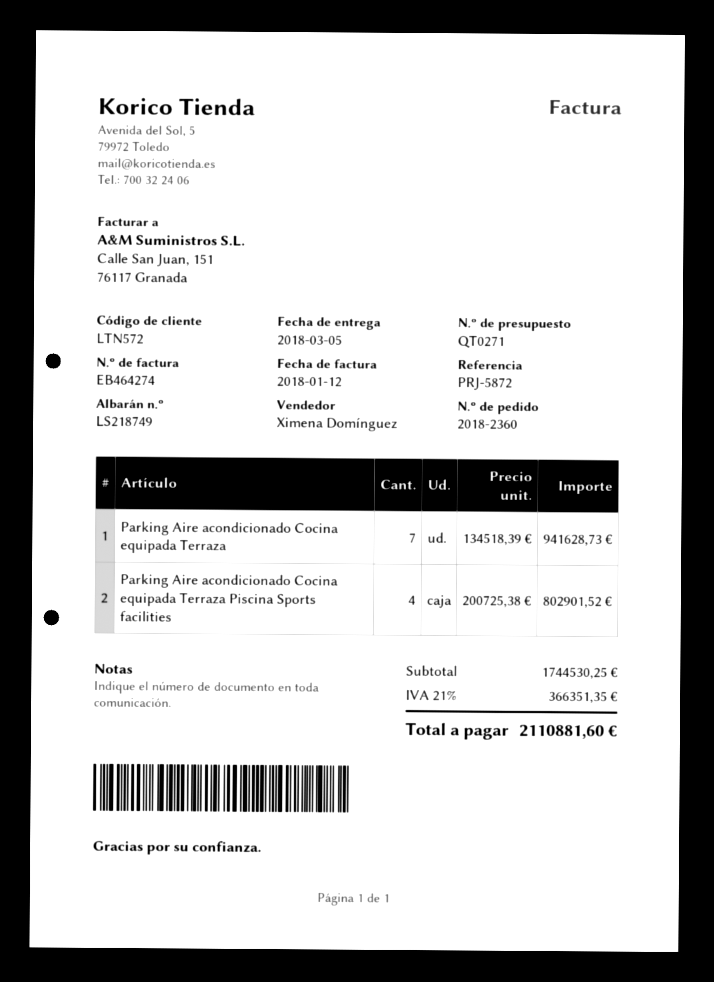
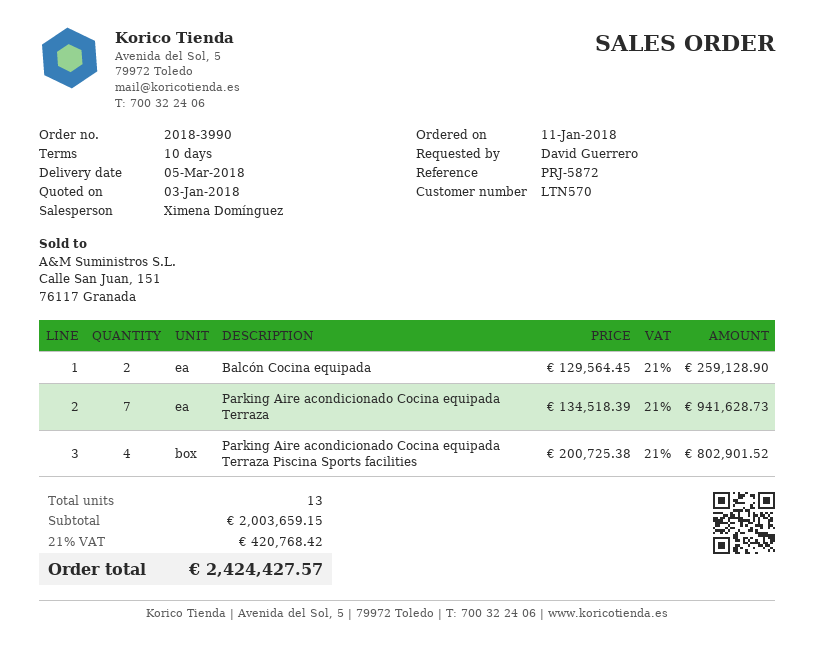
order number: 2018-2360 -> 2018-3990
customer number: LTN572 -> LTN570
Balcón Cocina equipada: none -> 2 x 129564.45 = 259128.90
subtotal: 1744530.25 -> 2003659.15
tax: 21% = 366351.35 -> 21% = 420768.42
total: 2110881.60 -> 2424427.57

